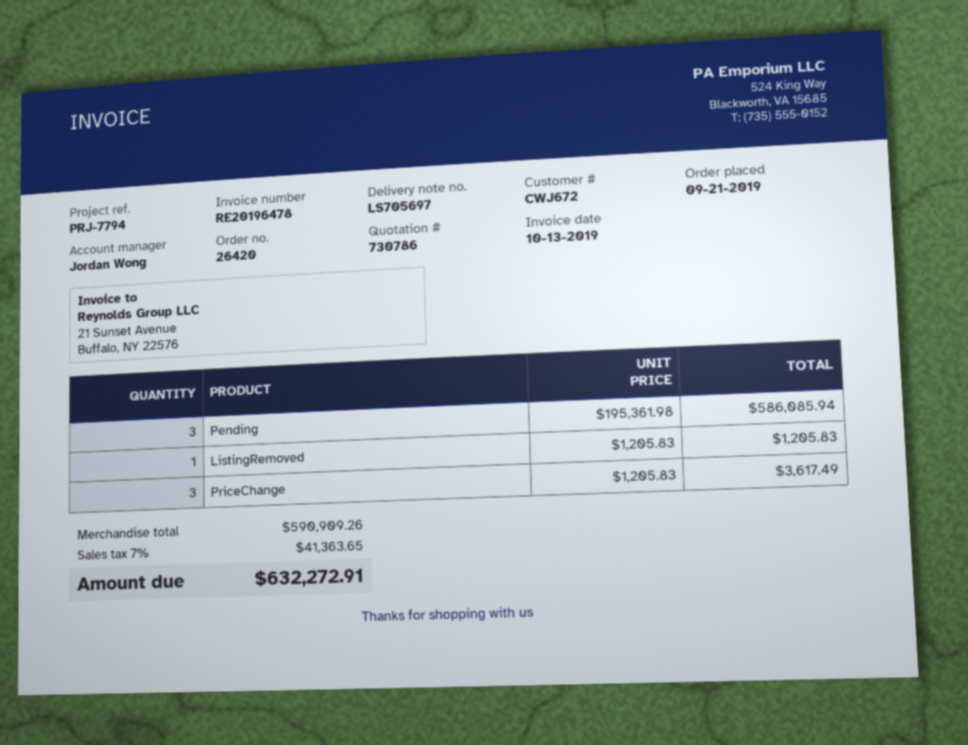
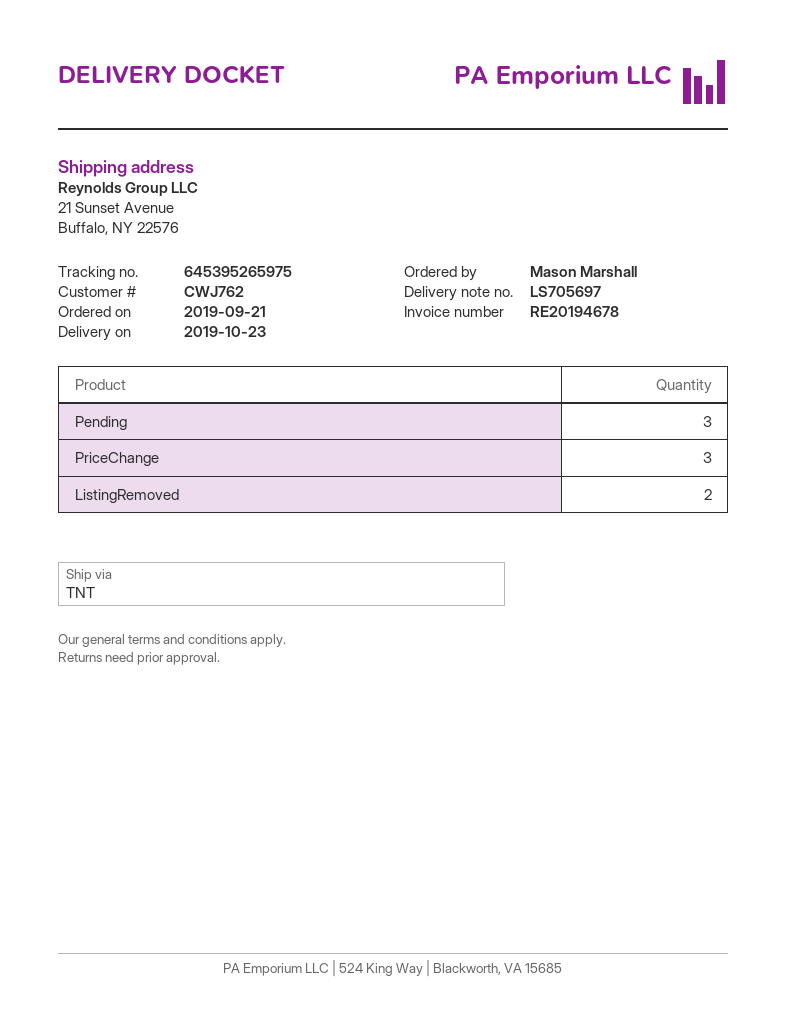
invoice number: RE20196478 -> RE20194678
customer number: CWJ672 -> CWJ762
ListingRemoved: 1 -> 2

